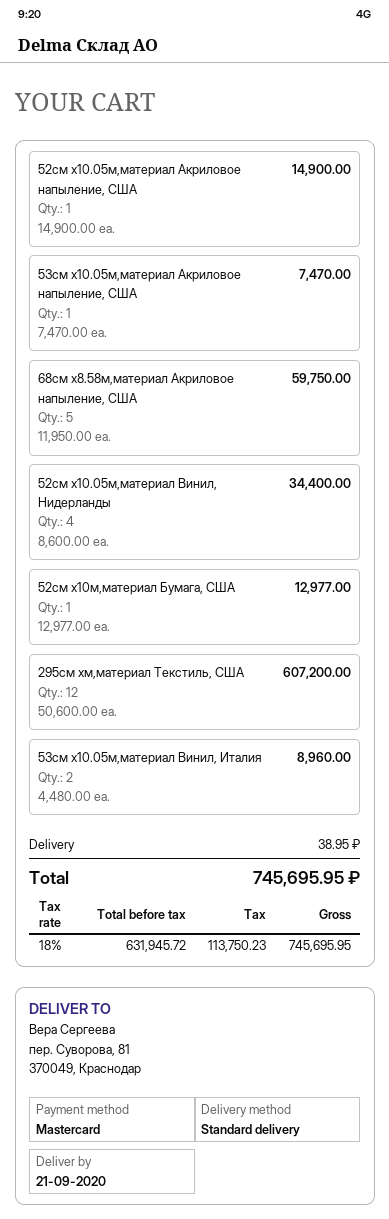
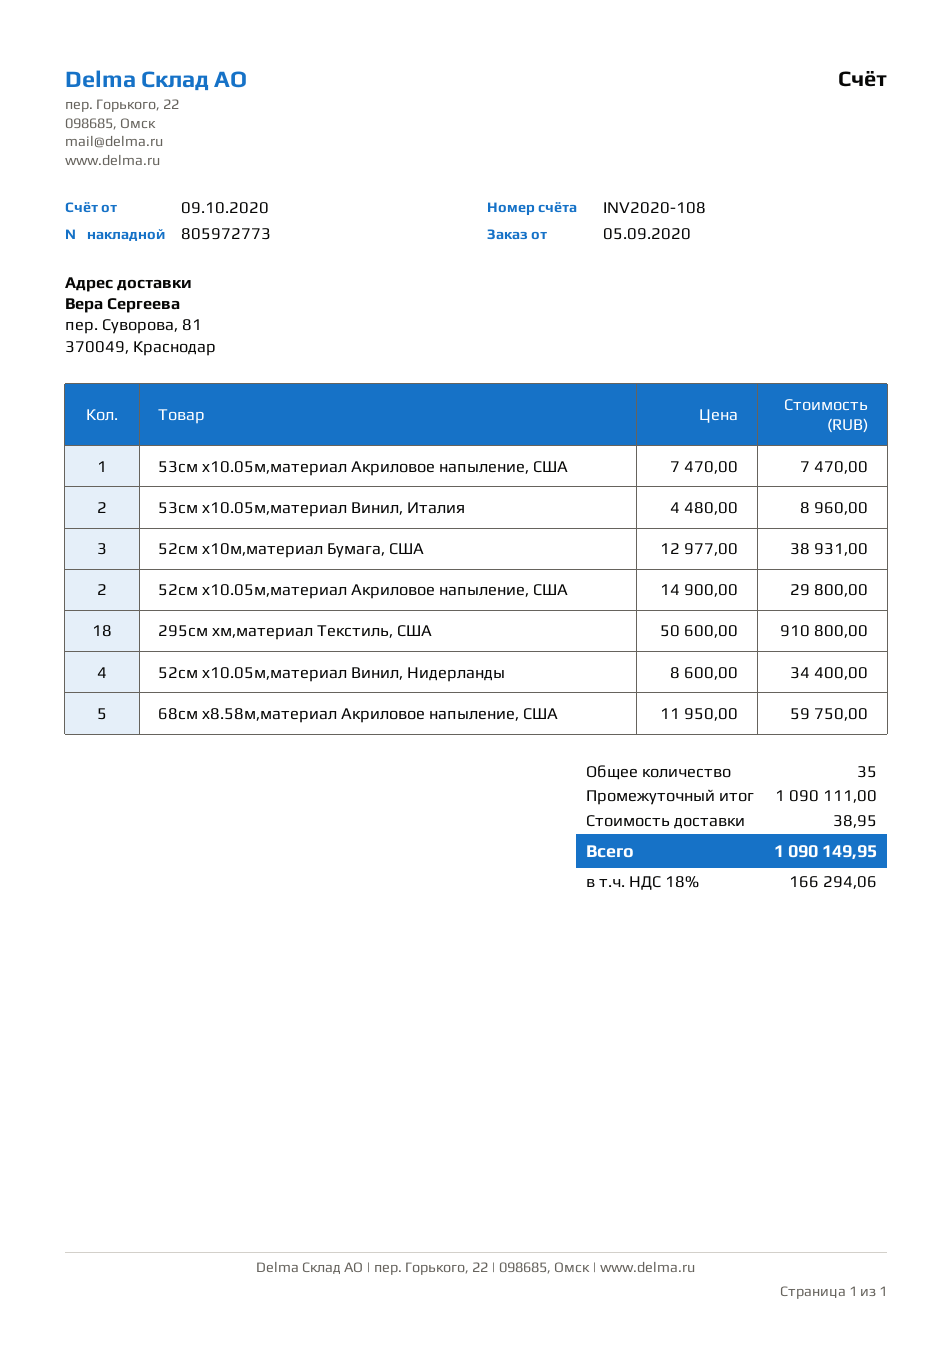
52см x10.05м,материал Акриловое напыление, США: 1 x 14900.00 = 14900.00 -> 2 x 14900.00 = 29800.00
52см x10м,материал Бумага, США: 1 x 12977.00 = 12977.00 -> 3 x 12977.00 = 38931.00
295см xм,материал Текстиль, США: 12 x 50600.00 = 607200.00 -> 18 x 50600.00 = 910800.00
tax: 18% = 113750.23 -> 18% = 166294.06
total: 745695.95 -> 1090149.95

